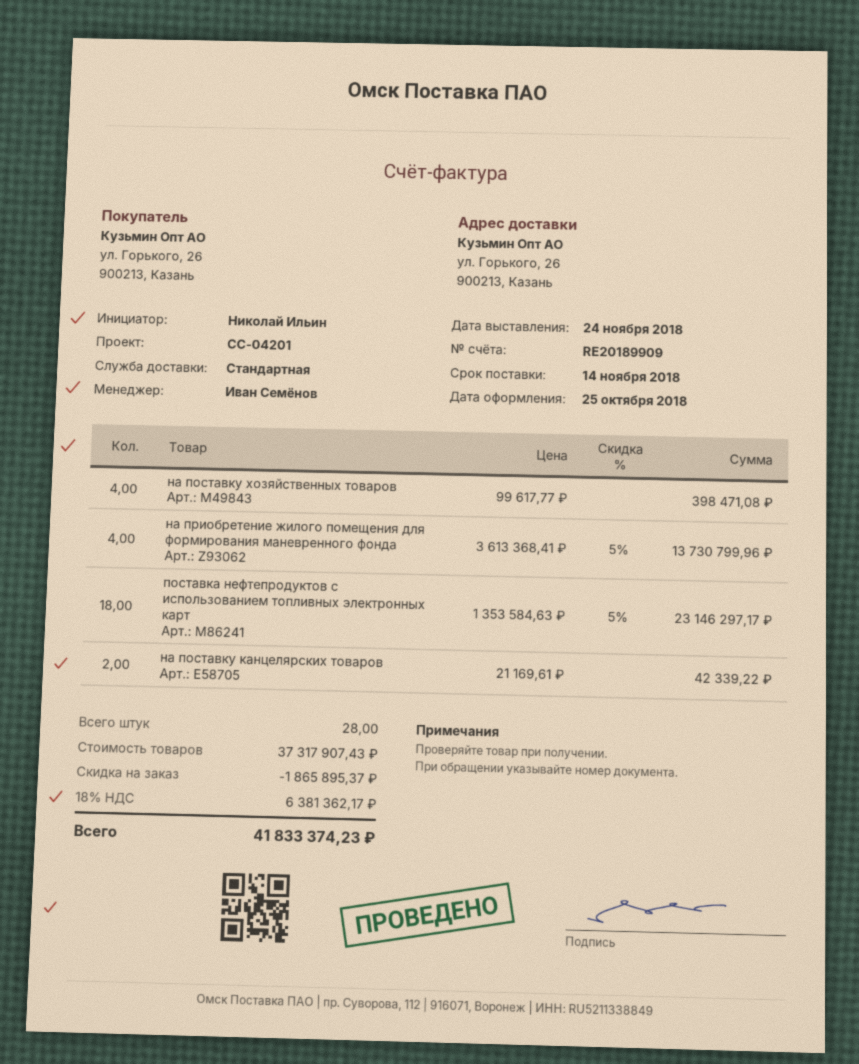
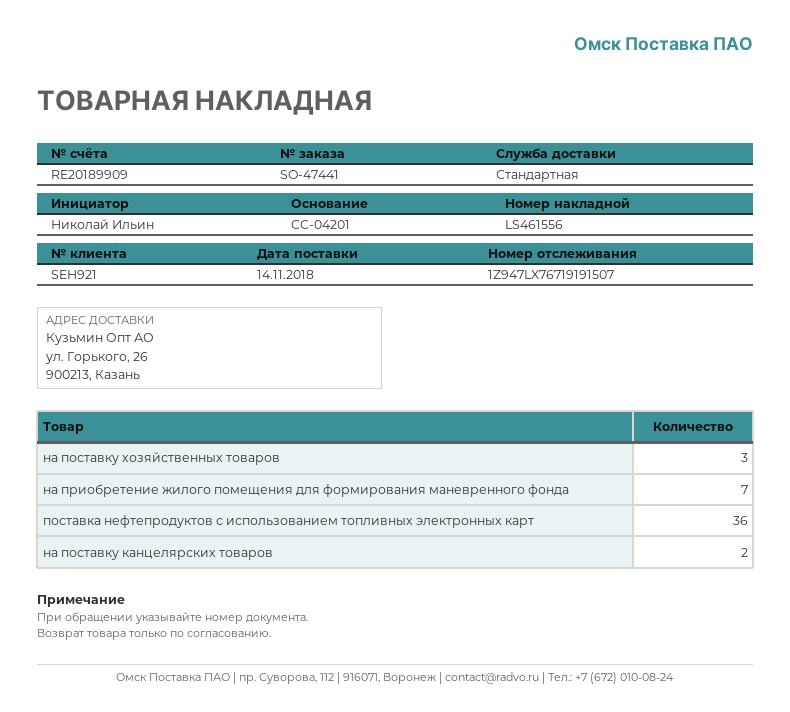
на поставку хозяйственных товаров: 4 -> 3
на приобретение жилого помещения для формирования маневренного фонда: 4 -> 7
поставка нефтепродуктов с использованием топливных электронных карт: 18 -> 36

